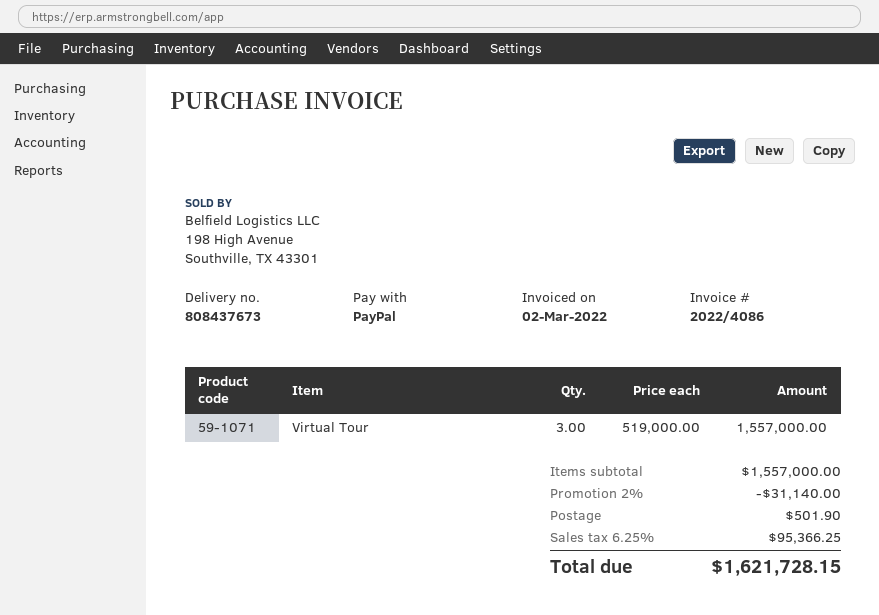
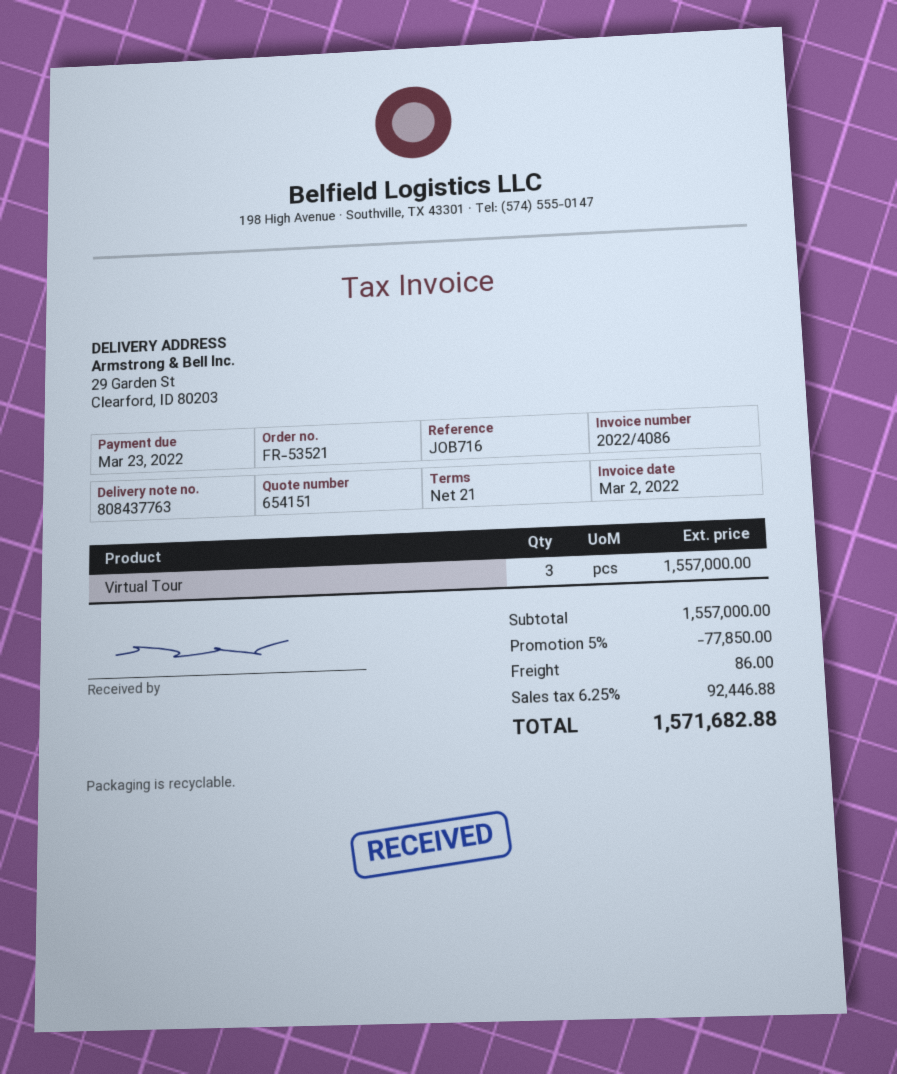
delivery note number: 808437673 -> 808437763
discount: 2% = 31140.00 -> 5% = 77850.00
shipping: 501.90 -> 86.00
tax: 6.25% = 95366.25 -> 6.25% = 92446.88
total: 1621728.15 -> 1571682.88

